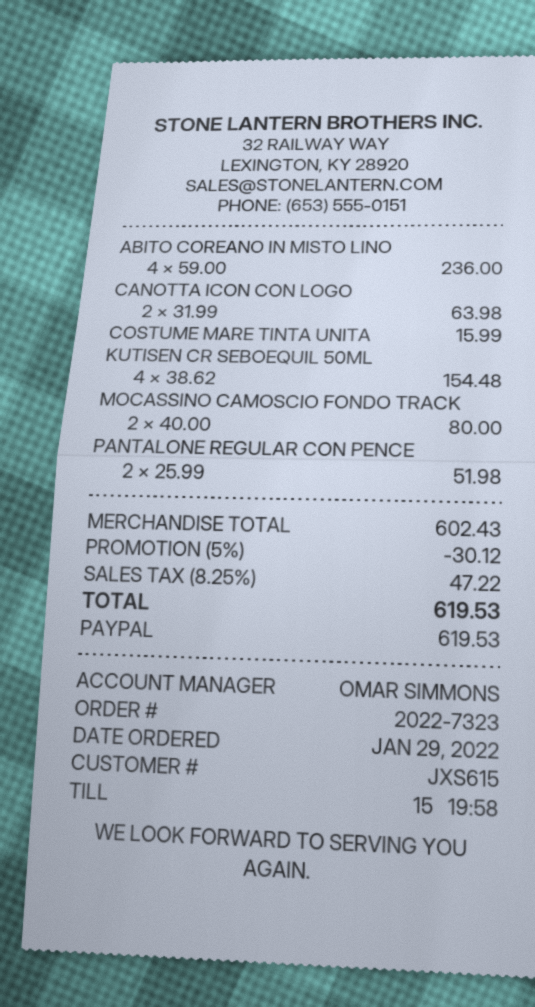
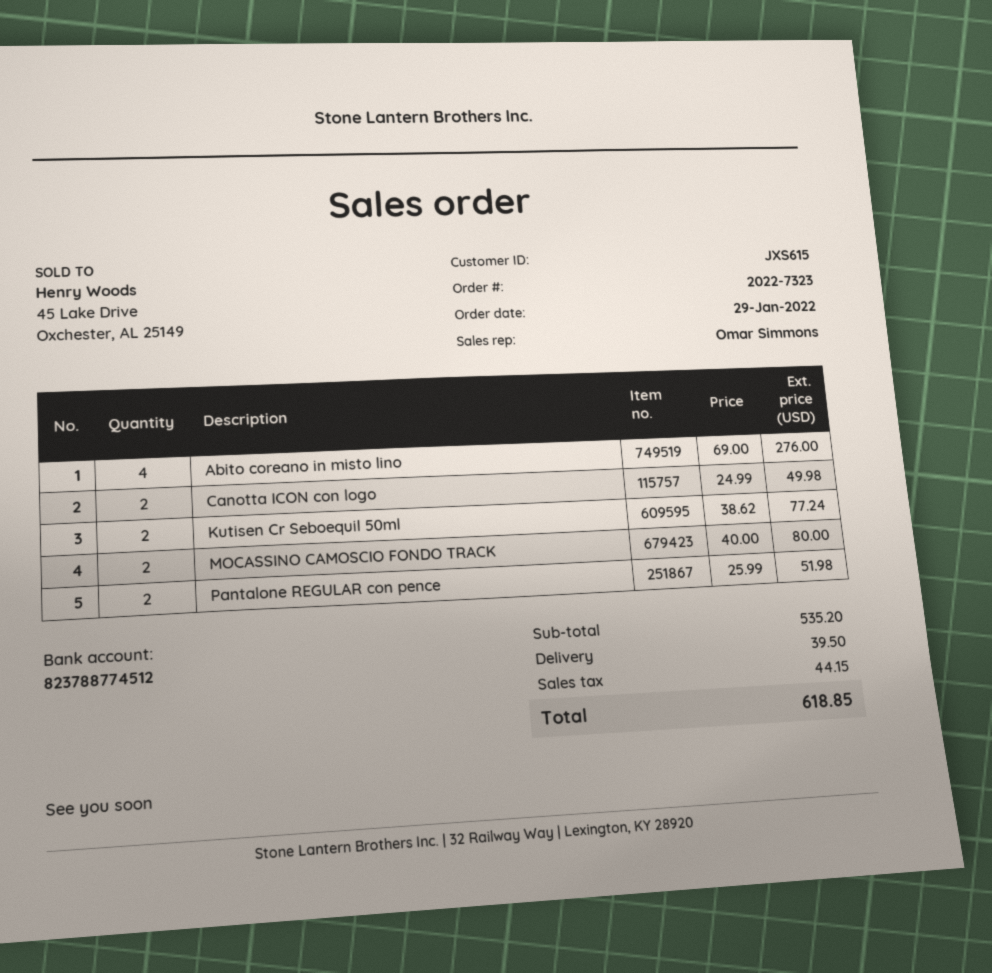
ABITO COREANO IN MISTO LINO: 4 x 59.00 = 236.00 -> 4 x 69.00 = 276.00
CANOTTA ICON CON LOGO: 2 x 31.99 = 63.98 -> 2 x 24.99 = 49.98
COSTUME MARE TINTA UNITA: 1 x 15.99 = 15.99 -> none
KUTISEN CR SEBOEQUIL 50ML: 4 x 38.62 = 154.48 -> 2 x 38.62 = 77.24
subtotal: 602.43 -> 535.20
discount: 5% = 30.12 -> none
shipping: none -> 39.50
tax: 47.22 -> 44.15
total: 619.53 -> 618.85

